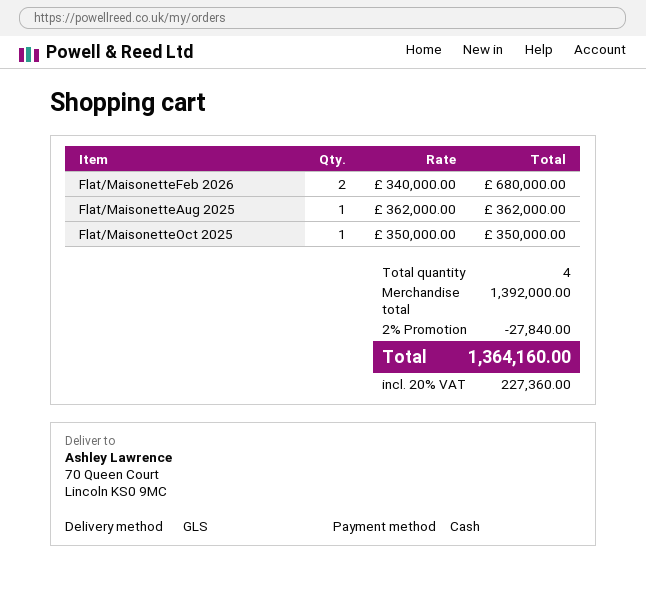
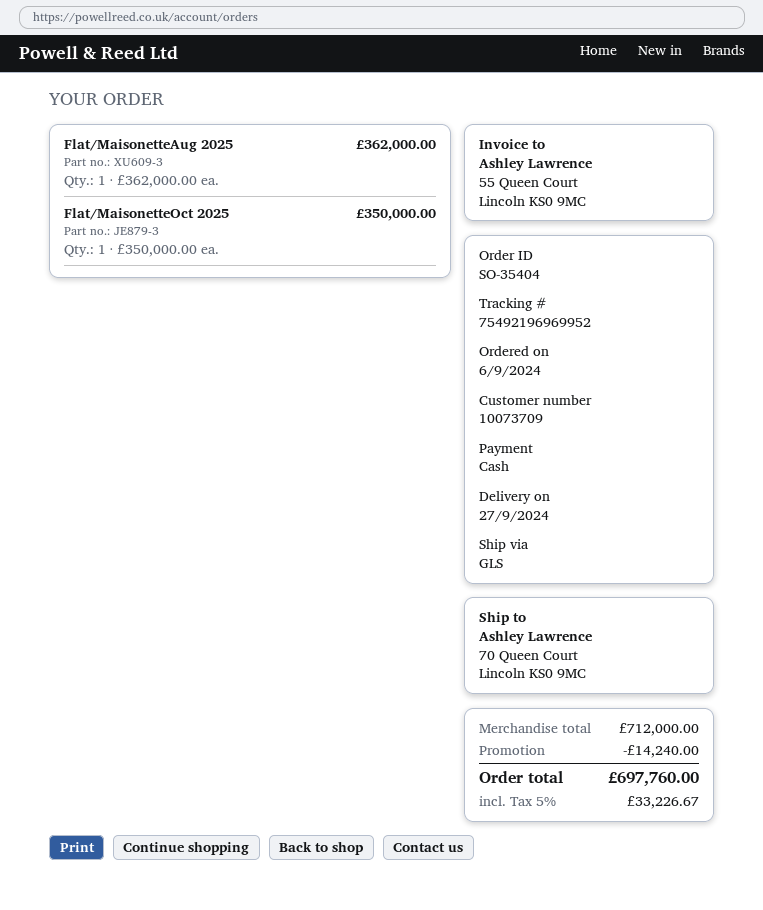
Flat/MaisonetteFeb 2026: 2 x 340000.00 = 680000.00 -> none
subtotal: 1392000.00 -> 712000.00
discount: 27840.00 -> 14240.00
tax: 20% = 227360.00 -> 5% = 33226.67
total: 1364160.00 -> 697760.00

